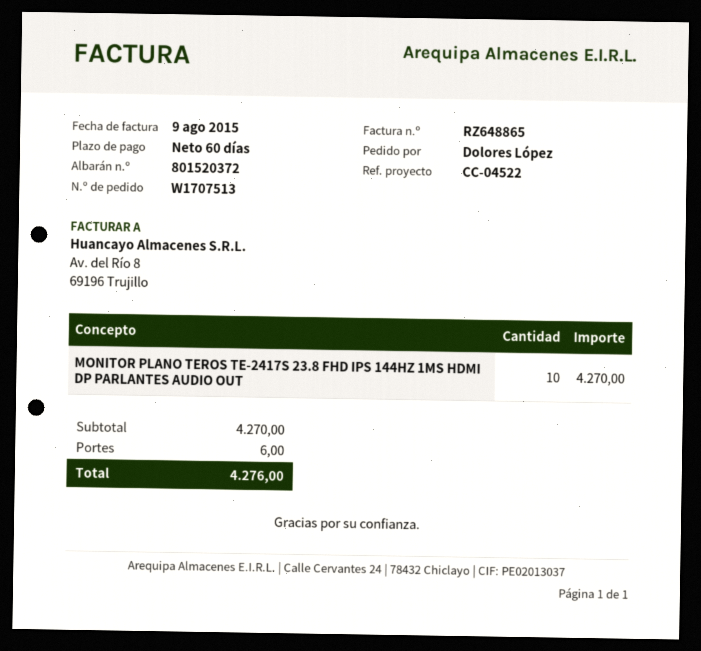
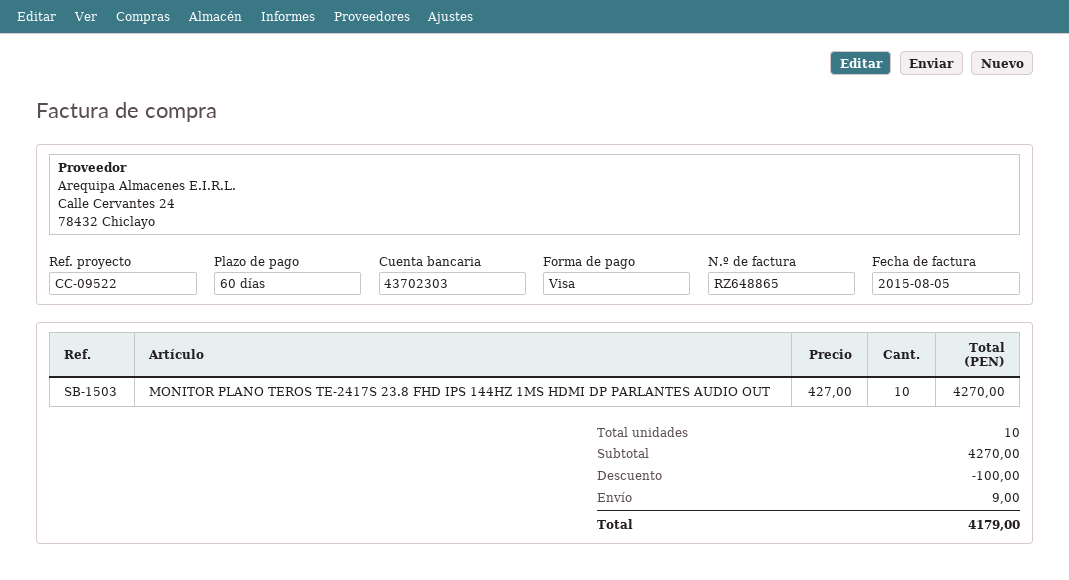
invoice date: 2015-08-09 -> 2015-08-05
reference: CC-04522 -> CC-09522
discount: none -> 100.00
shipping: 6.00 -> 9.00
total: 4276.00 -> 4179.00

